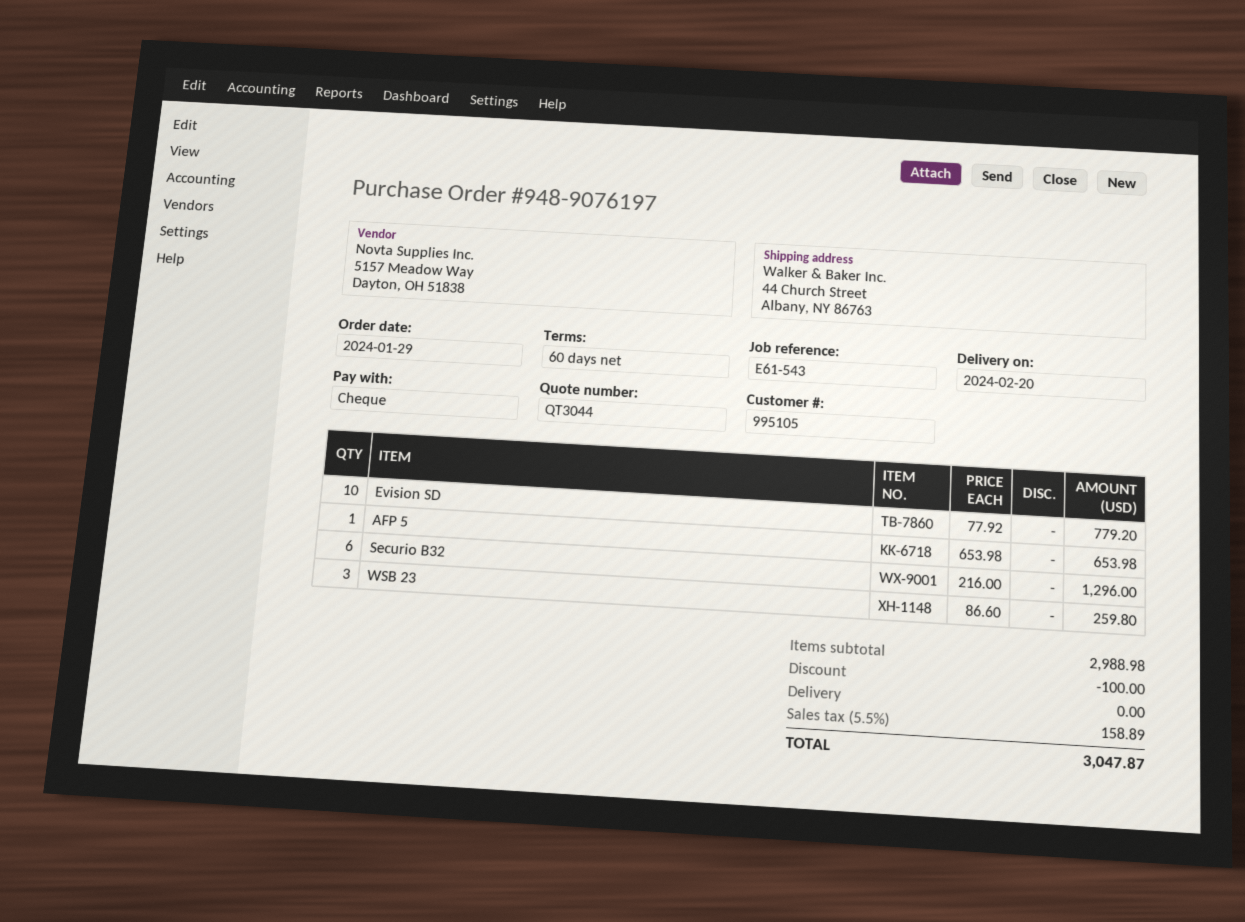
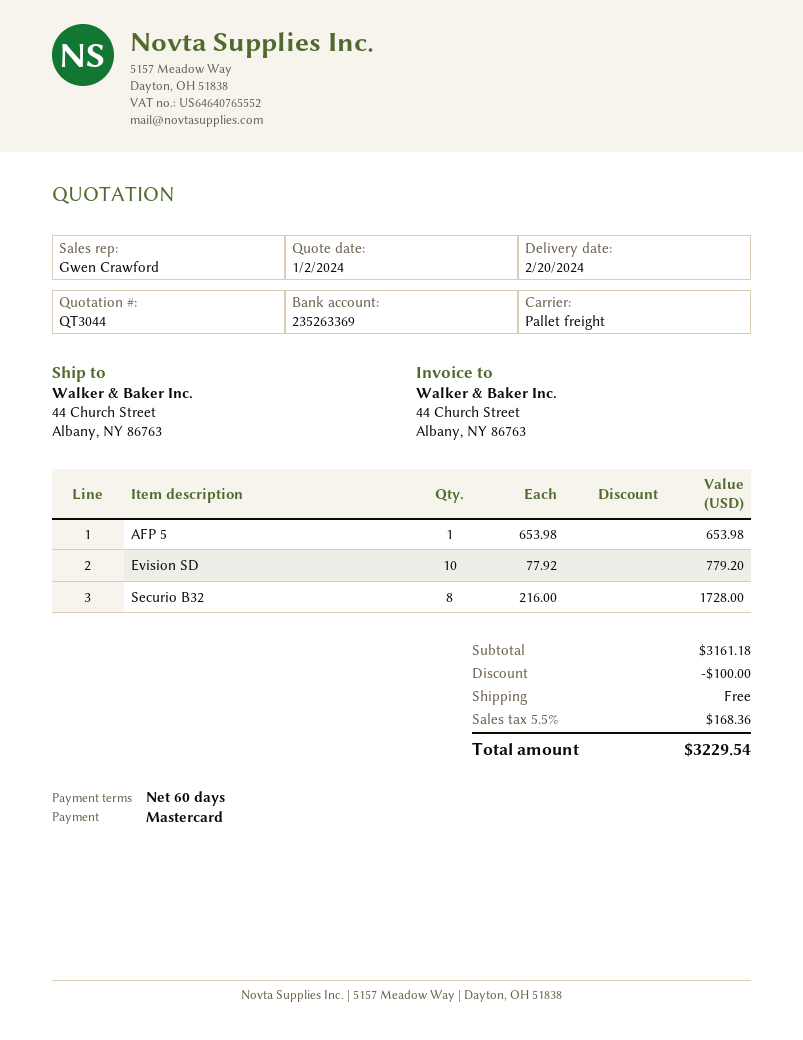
payment method: cheque -> Mastercard
Securio B32: 6 x 216.00 = 1296.00 -> 8 x 216.00 = 1728.00
WSB 23: 3 x 86.60 = 259.80 -> none
subtotal: 2988.98 -> 3161.18
tax: 5.5% = 158.89 -> 5.5% = 168.36
total: 3047.87 -> 3229.54

